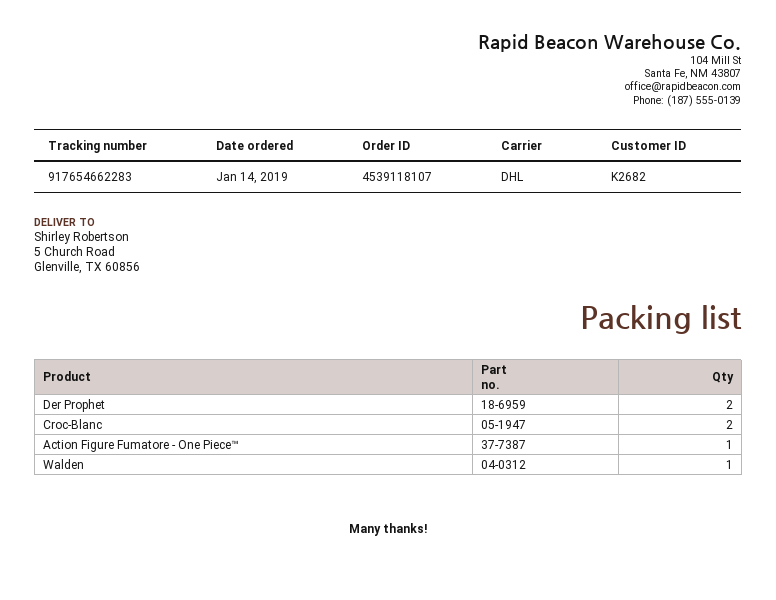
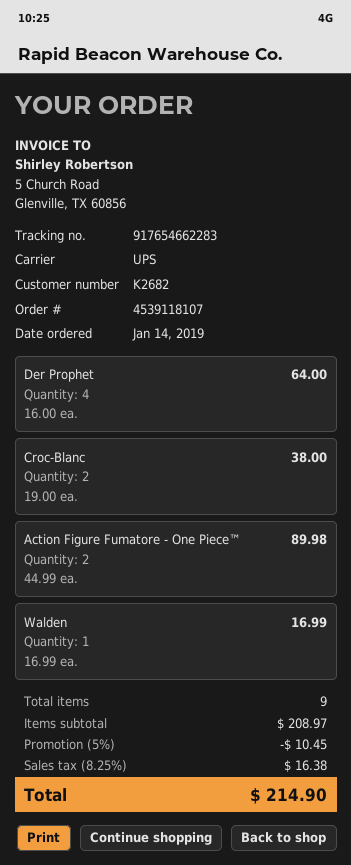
shipping method: DHL -> UPS
Der Prophet: 2 -> 4
Action Figure Fumatore - One Piece™: 1 -> 2

